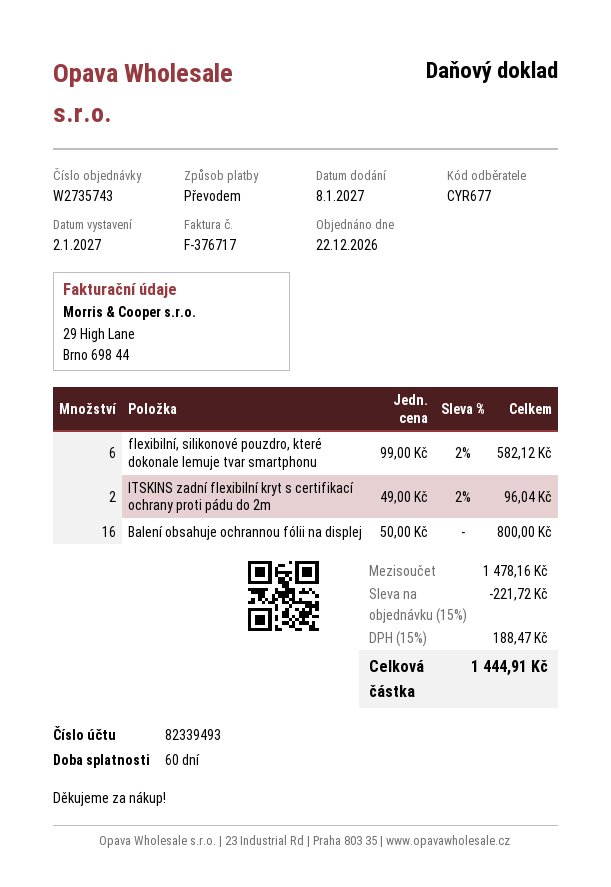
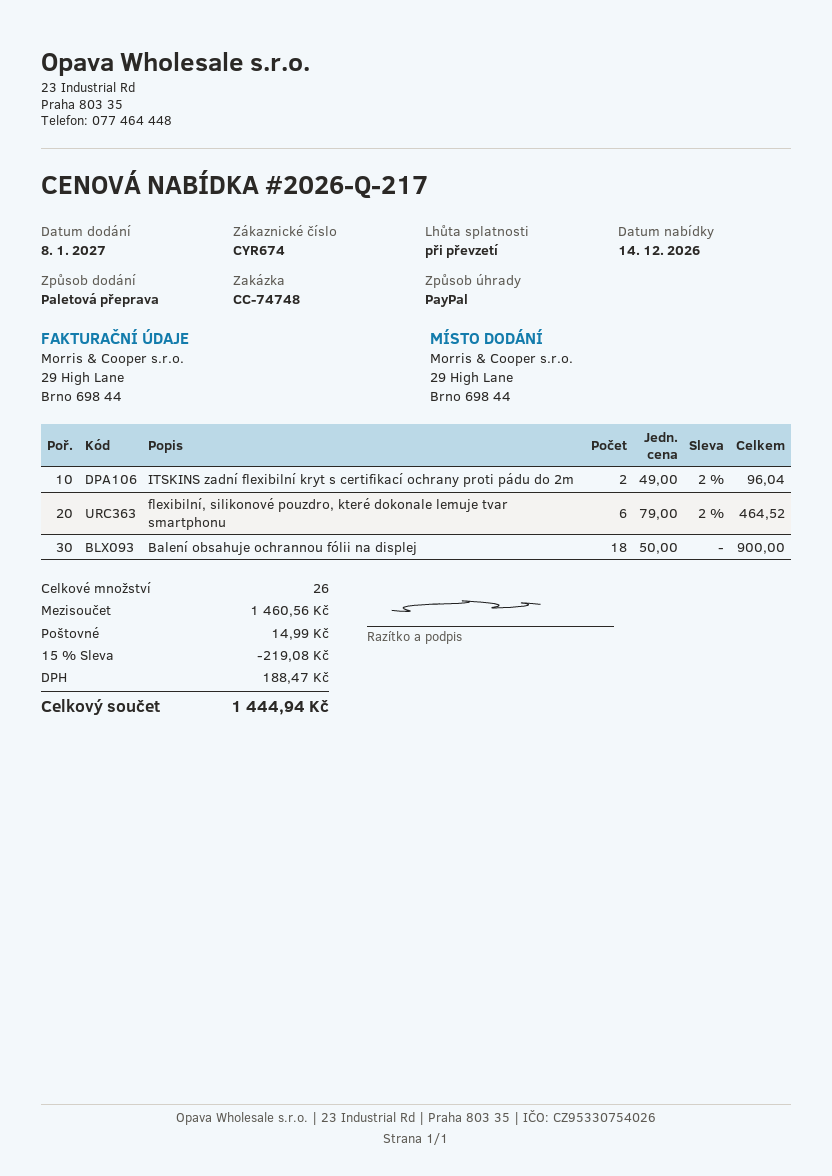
payment terms: 60 days -> on receipt
customer number: CYR677 -> CYR674
payment method: bank transfer -> PayPal
flexibilní, silikonové pouzdro, které dokonale lemuje tvar smartphonu: 6 x 99.00 - 2% = 582.12 -> 6 x 79.00 - 2% = 464.52
Balení obsahuje ochrannou fólii na displej: 16 x 50.00 = 800.00 -> 18 x 50.00 = 900.00
subtotal: 1478.16 -> 1460.56
discount: 15% = 221.72 -> 15% = 219.08
shipping: none -> 14.99
total: 1444.91 -> 1444.94

